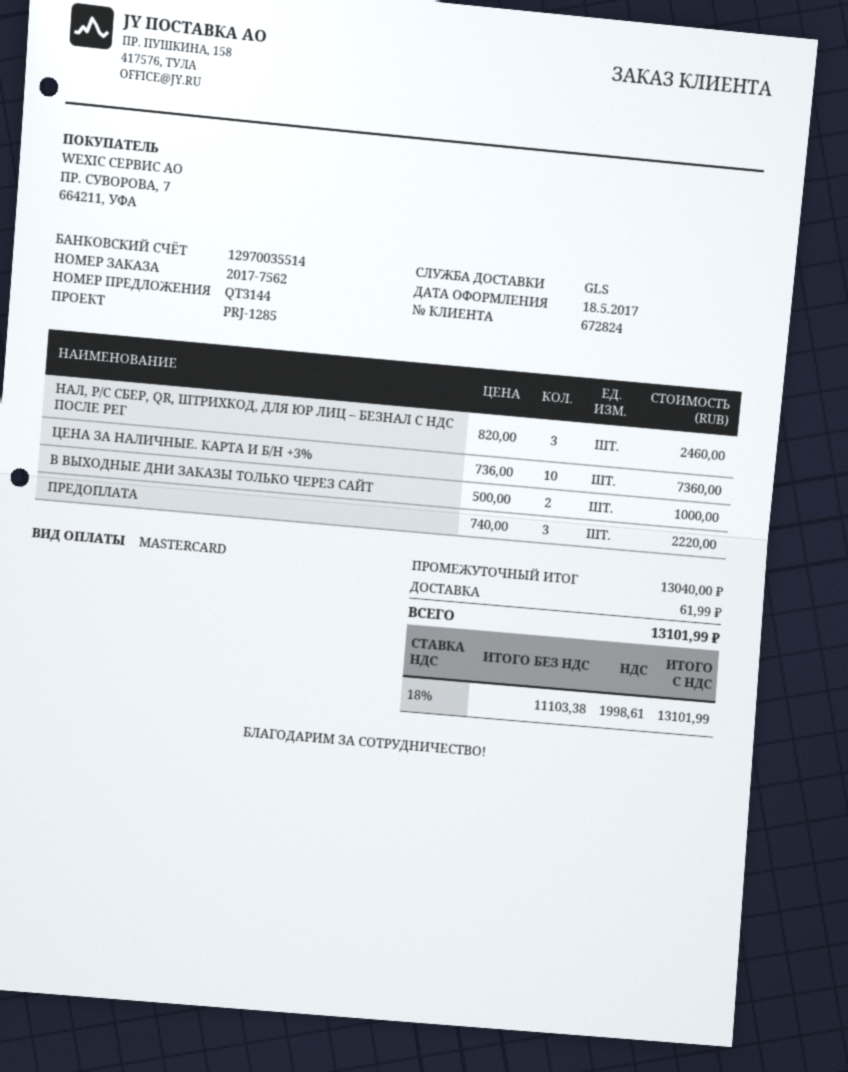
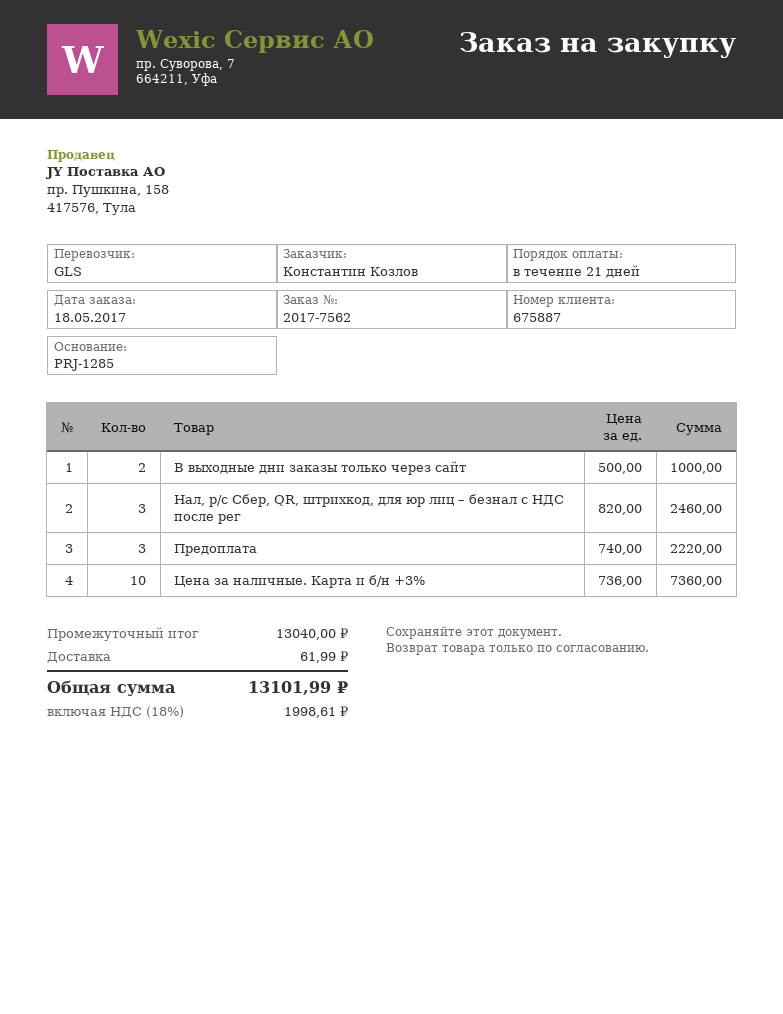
customer number: 672824 -> 675887

